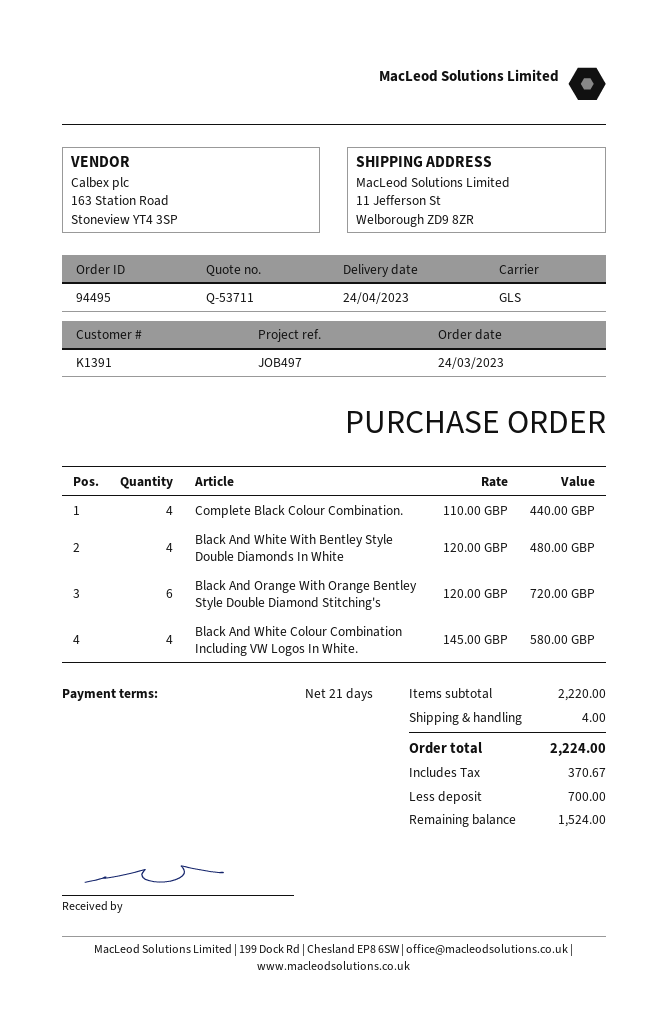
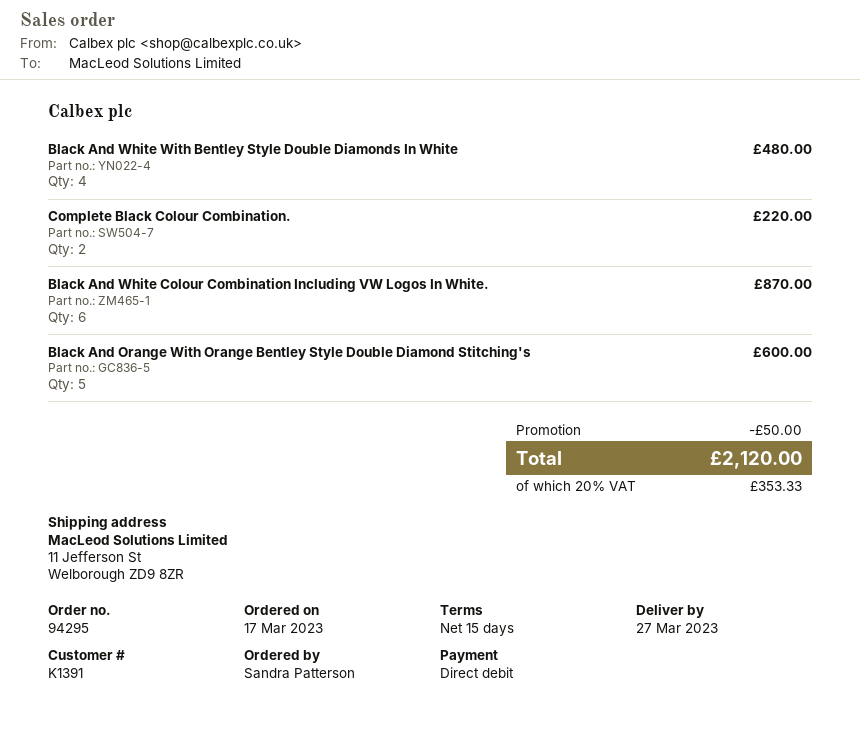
order number: 94495 -> 94295
order date: 2023-03-24 -> 2023-03-17
delivery date: 2023-04-24 -> 2023-03-27
payment terms: 21 days -> 15 days
Complete Black Colour Combination.: 4 for 440.00 -> 2 for 220.00
Black And Orange With Orange Bentley Style Double Diamond Stitching's: 6 for 720.00 -> 5 for 600.00
Black And White Colour Combination Including VW Logos In White.: 4 for 580.00 -> 6 for 870.00
discount: none -> 50.00
shipping: 4.00 -> none
tax: 370.67 -> 353.33
total: 2224.00 -> 2120.00

